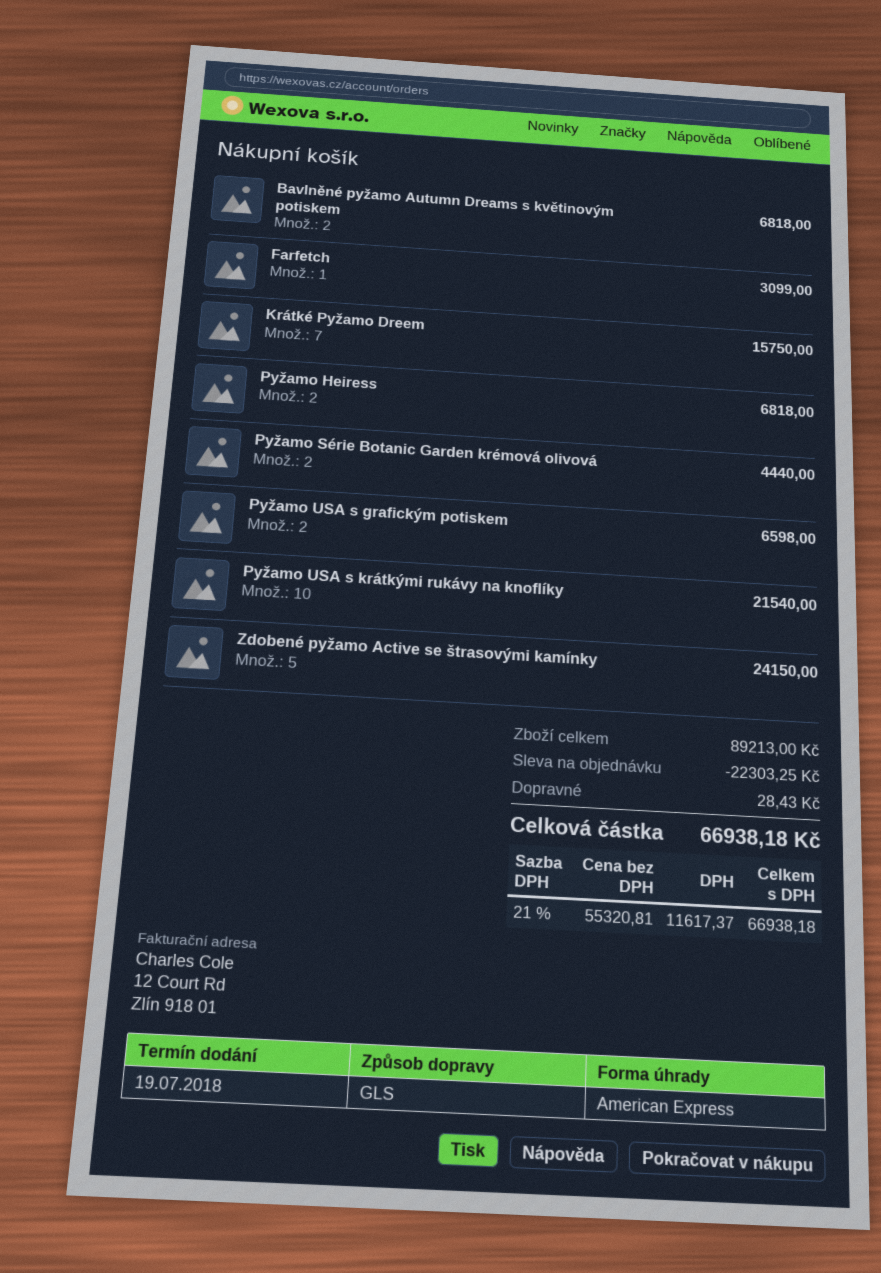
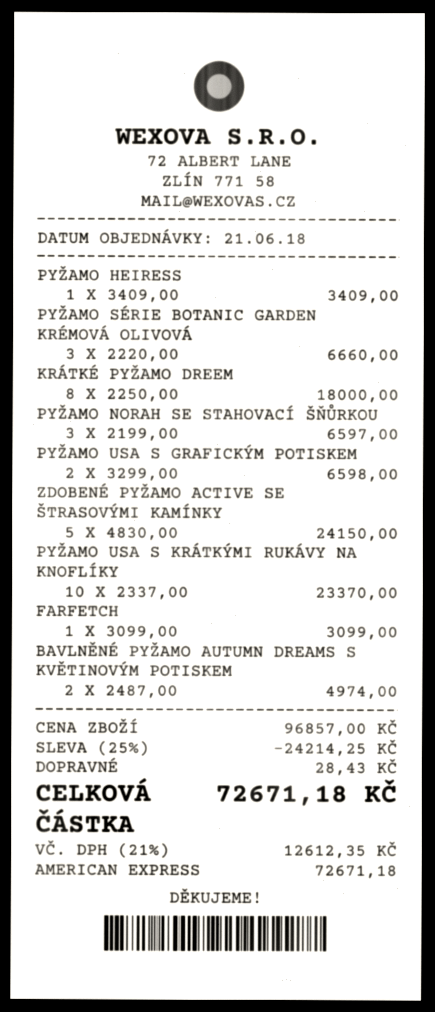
Bavlněné pyžamo Autumn Dreams s květinovým potiskem: 2 for 6818.00 -> 2 for 4974.00
Krátké Pyžamo Dreem: 7 for 15750.00 -> 8 for 18000.00
Pyžamo Heiress: 2 for 6818.00 -> 1 for 3409.00
Pyžamo Série Botanic Garden krémová olivová: 2 for 4440.00 -> 3 for 6660.00
Pyžamo USA s krátkými rukávy na knoflíky: 10 for 21540.00 -> 10 for 23370.00
PYŽAMO NORAH SE STAHOVACÍ ŠŇŮRKOU: none -> 3 for 6597.00
subtotal: 89213.00 -> 96857.00
discount: 22303.25 -> 24214.25
tax: 21% = 11617.37 -> 21% = 12612.35
total: 66938.18 -> 72671.18

